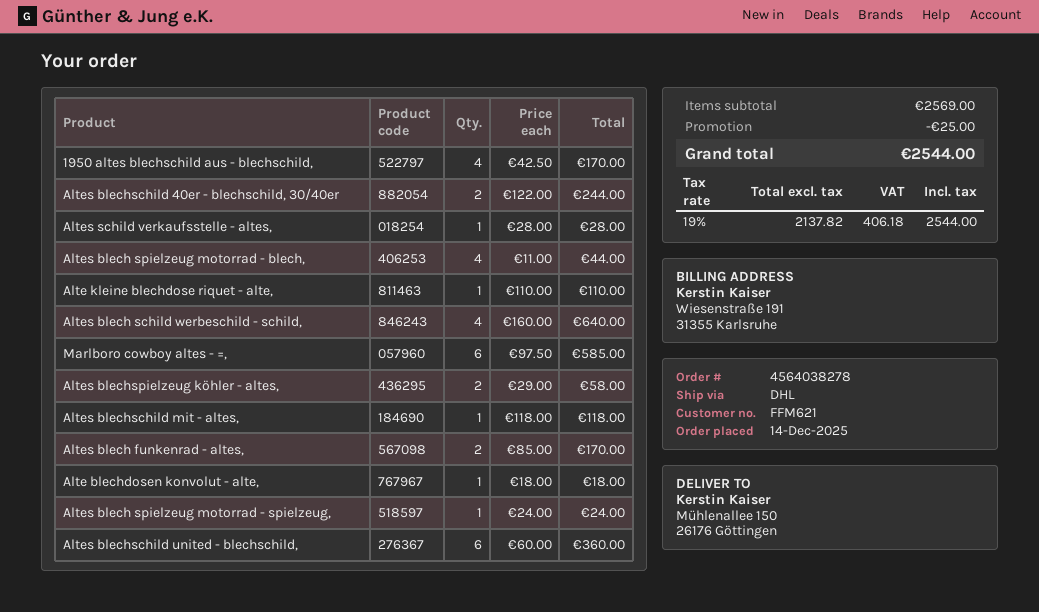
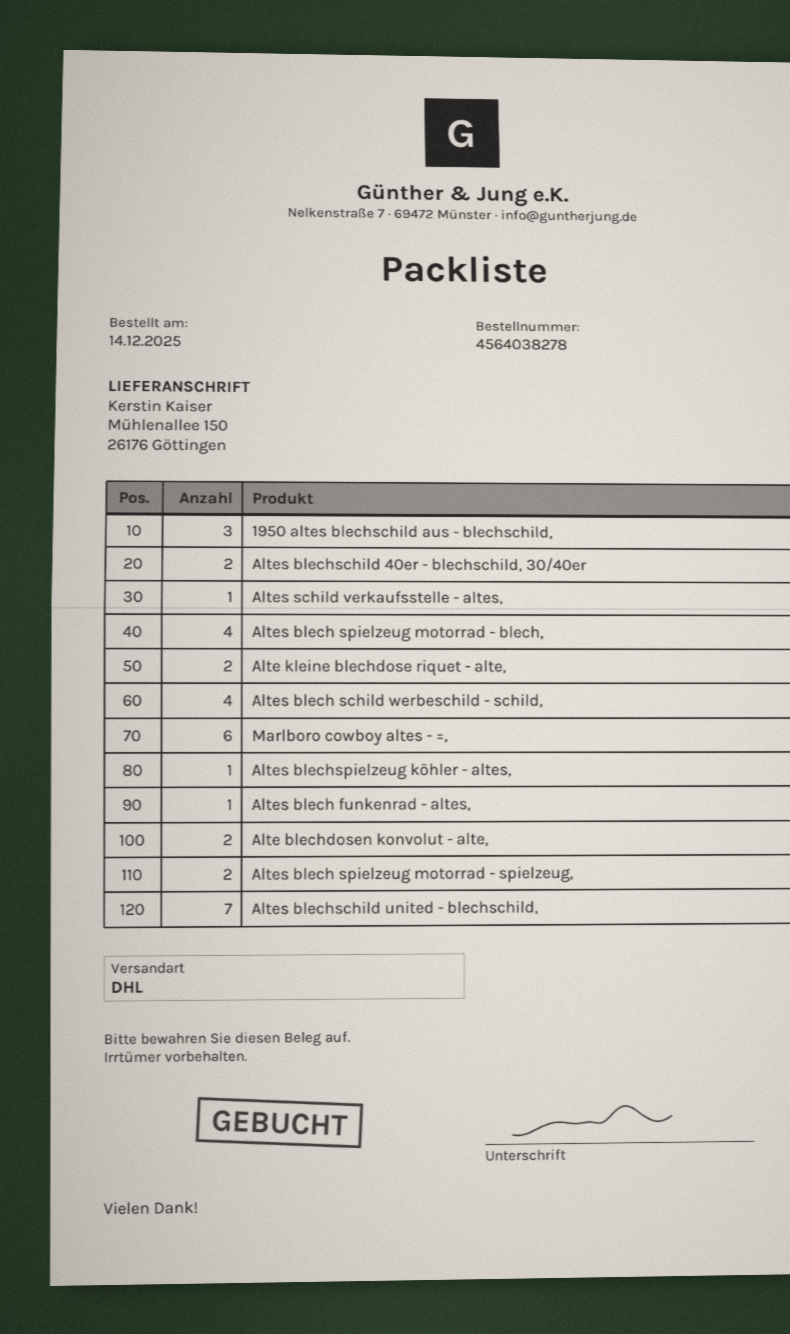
1950 altes blechschild aus - blechschild,: 4 -> 3
Alte kleine blechdose riquet - alte,: 1 -> 2
Altes blechspielzeug köhler - altes,: 2 -> 1
Altes blechschild mit - altes,: 1 -> none
Altes blech funkenrad - altes,: 2 -> 1
Alte blechdosen konvolut - alte,: 1 -> 2
Altes blech spielzeug motorrad - spielzeug,: 1 -> 2
Altes blechschild united - blechschild,: 6 -> 7

